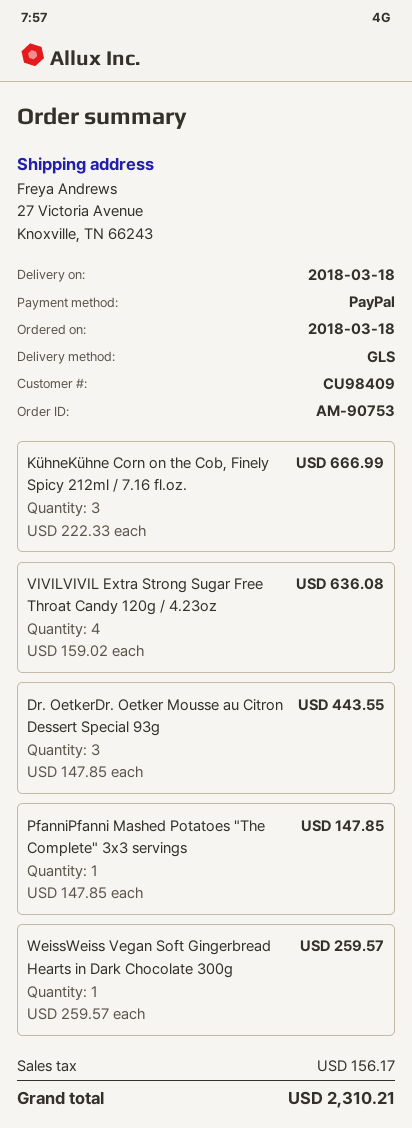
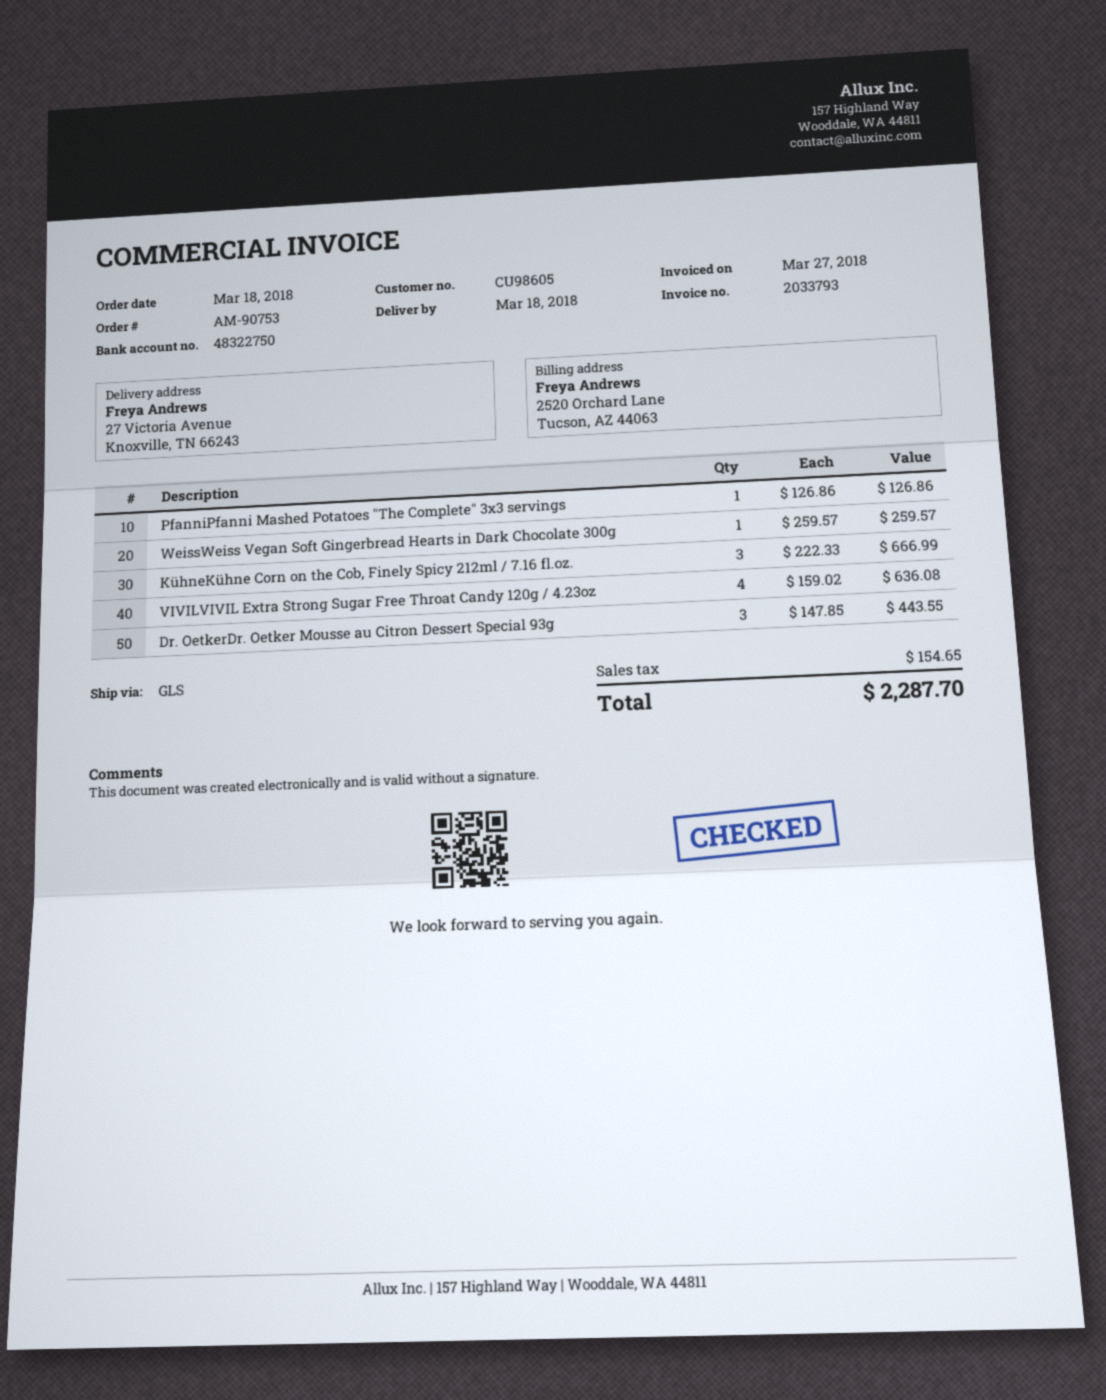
customer number: CU98409 -> CU98605
PfanniPfanni Mashed Potatoes "The Complete" 3x3 servings: 1 x 147.85 = 147.85 -> 1 x 126.86 = 126.86
tax: 156.17 -> 154.65
total: 2310.21 -> 2287.70

